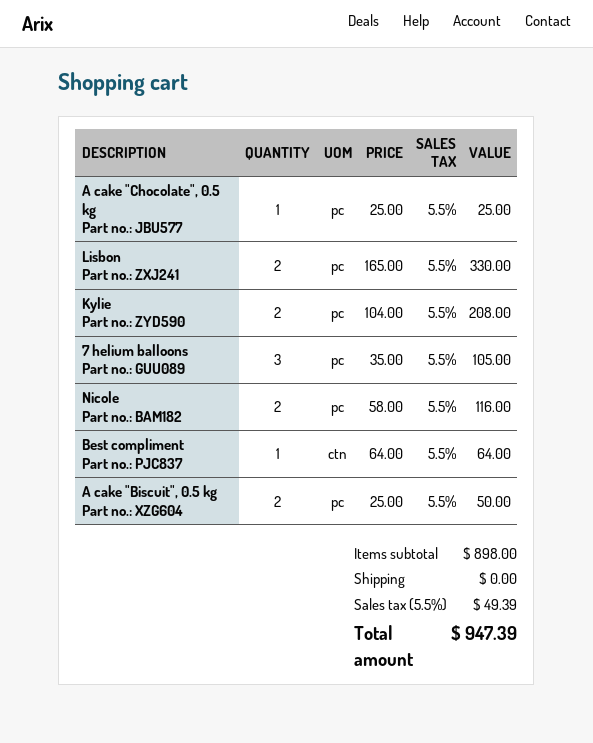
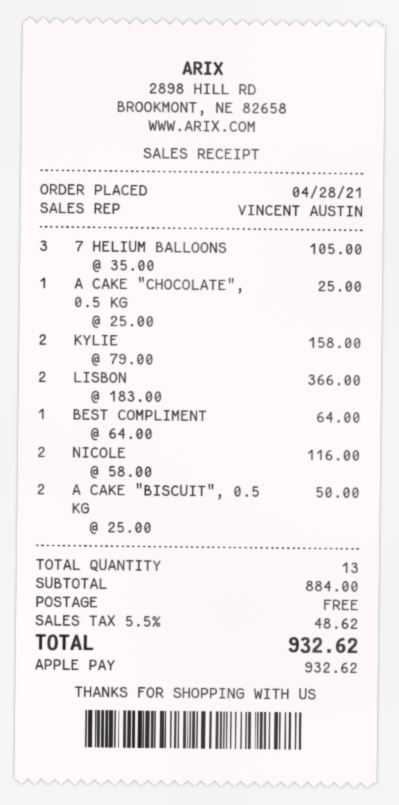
Lisbon: 2 x 165.00 = 330.00 -> 2 x 183.00 = 366.00
Kylie: 2 x 104.00 = 208.00 -> 2 x 79.00 = 158.00
subtotal: 898.00 -> 884.00
tax: 5.5% = 49.39 -> 5.5% = 48.62
total: 947.39 -> 932.62

